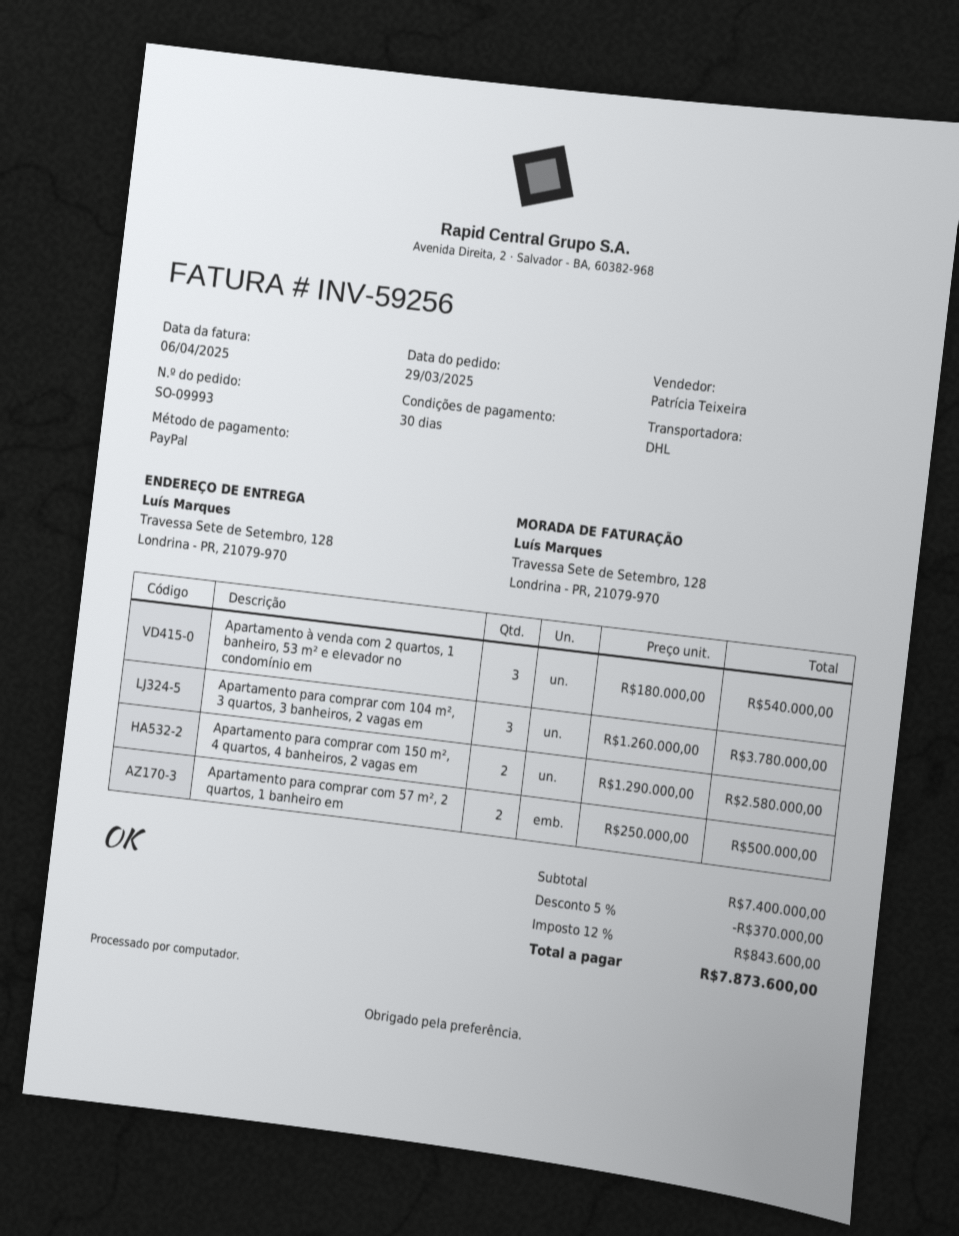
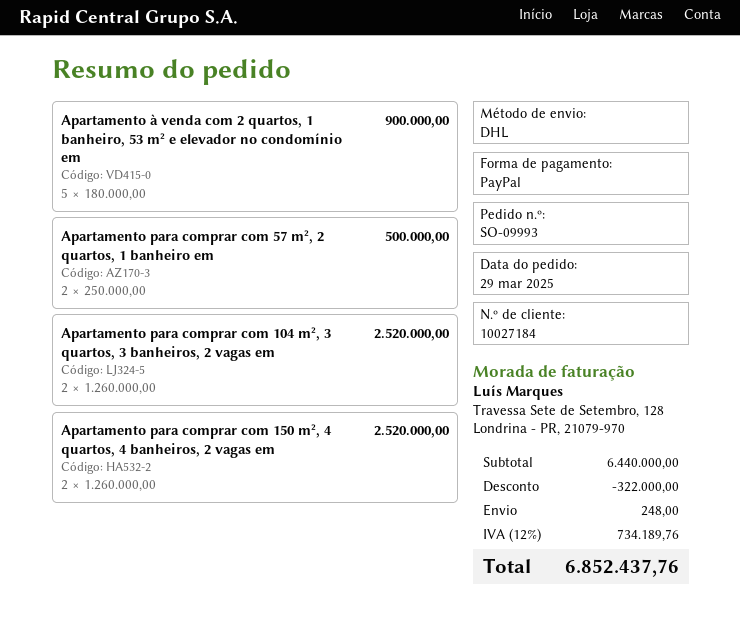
Apartamento à venda com 2 quartos, 1 banheiro, 53 m² e elevador no condomínio em: 3 x 180000.00 = 540000.00 -> 5 x 180000.00 = 900000.00
Apartamento para comprar com 104 m², 3 quartos, 3 banheiros, 2 vagas em: 3 x 1260000.00 = 3780000.00 -> 2 x 1260000.00 = 2520000.00
Apartamento para comprar com 150 m², 4 quartos, 4 banheiros, 2 vagas em: 2 x 1290000.00 = 2580000.00 -> 2 x 1260000.00 = 2520000.00
subtotal: 7400000.00 -> 6440000.00
discount: 370000.00 -> 322000.00
shipping: none -> 248.00
tax: 12% = 843600.00 -> 12% = 734189.76
total: 7873600.00 -> 6852437.76

